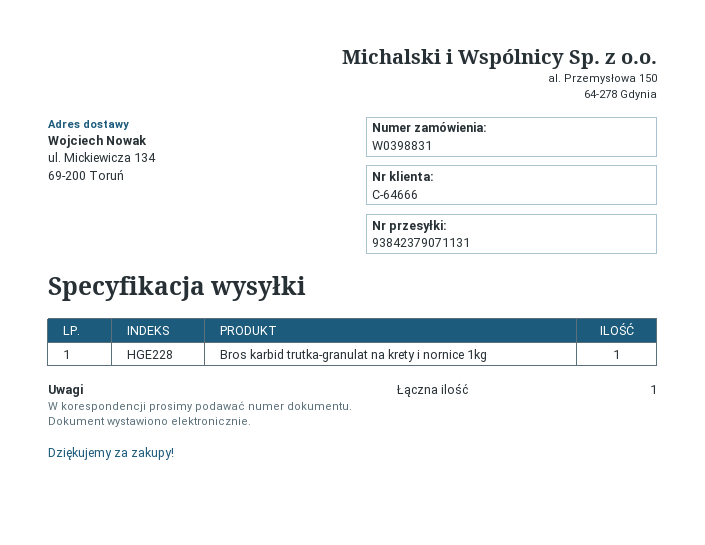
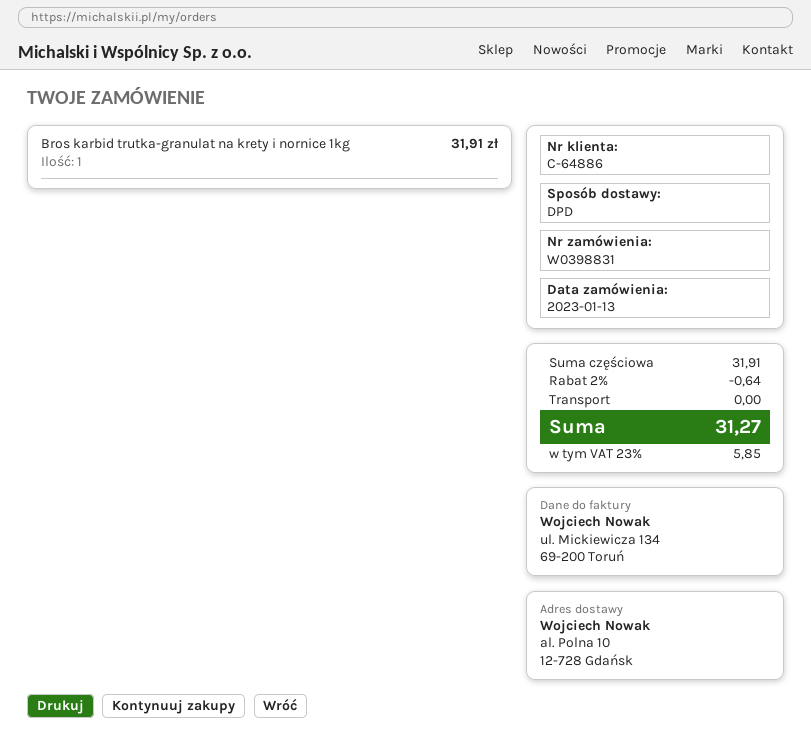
customer number: C-64666 -> C-64886
ship to: ul. Mickiewicza 134, 69-200 Toruń -> al. Polna 10, 12-728 Gdańsk

